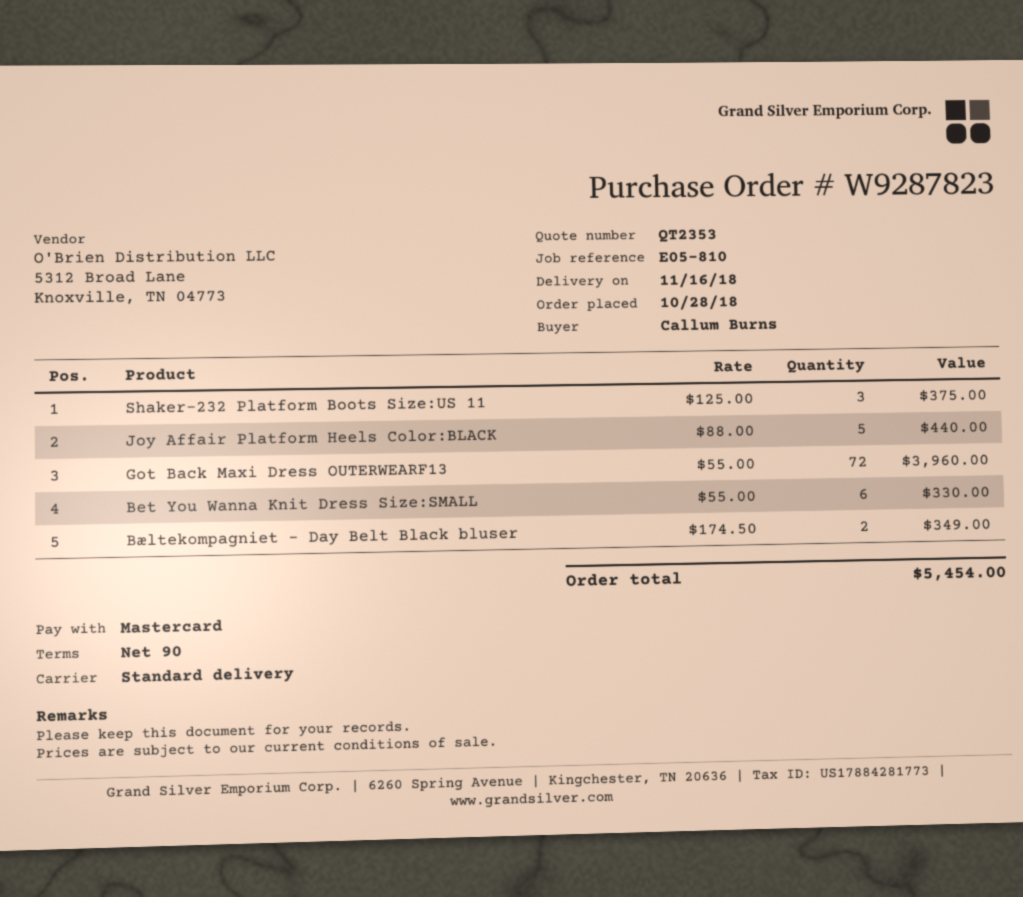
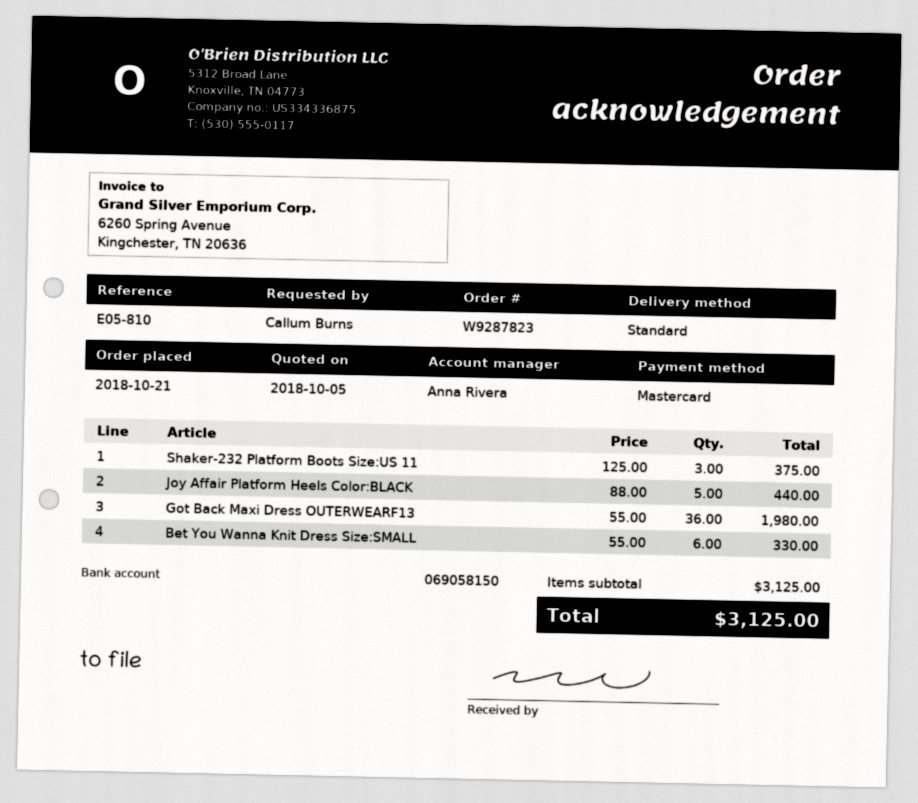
order date: 2018-10-28 -> 2018-10-21
Got Back Maxi Dress OUTERWEARF13: 72 x 55.00 = 3960.00 -> 36 x 55.00 = 1980.00
Bæltekompagniet - Day Belt Black bluser: 2 x 174.50 = 349.00 -> none
total: 5454.00 -> 3125.00

